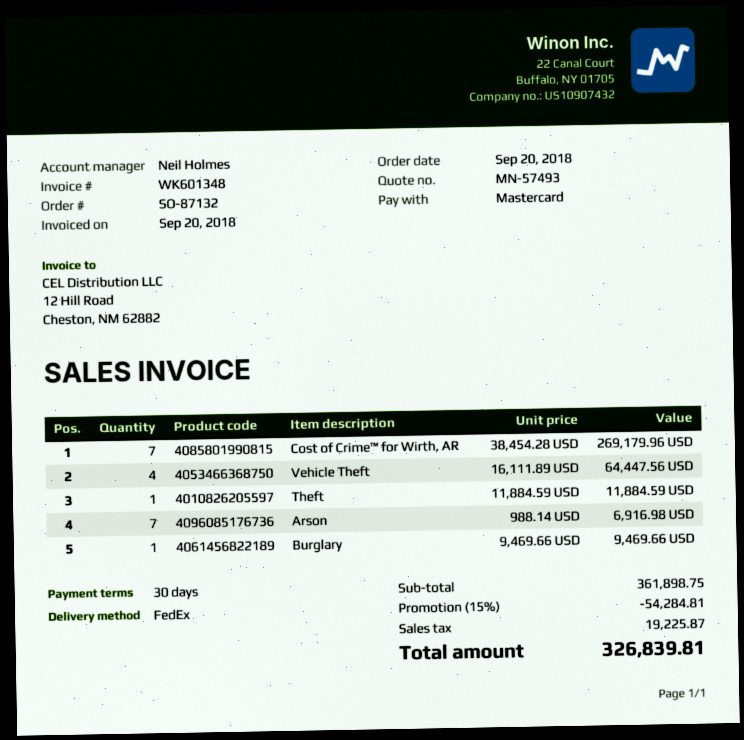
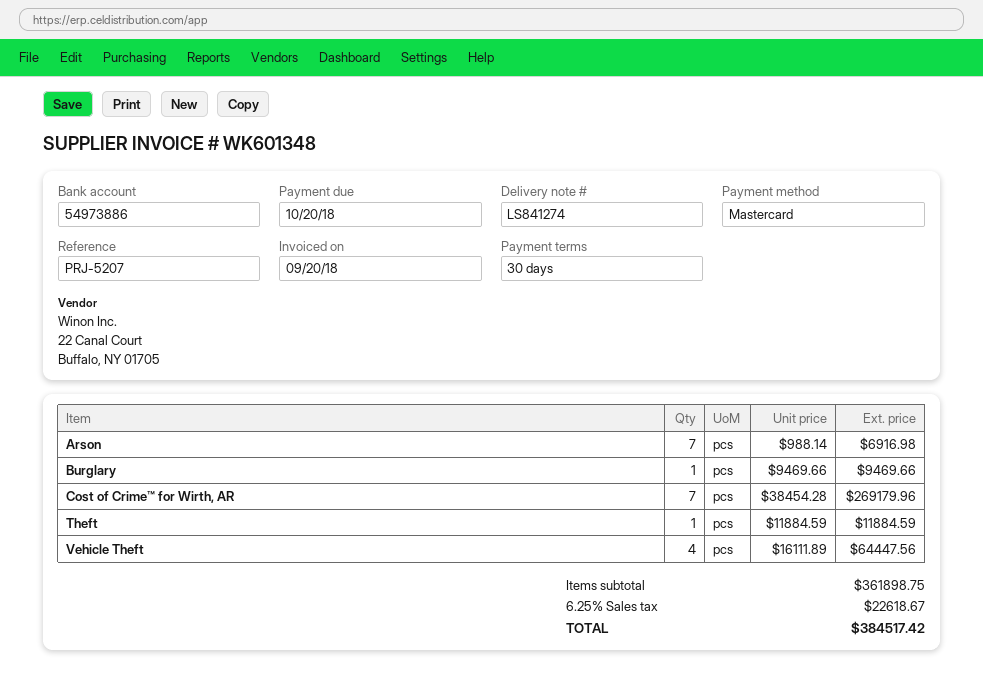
discount: 15% = 54284.81 -> none
tax: 19225.87 -> 22618.67
total: 326839.81 -> 384517.42

